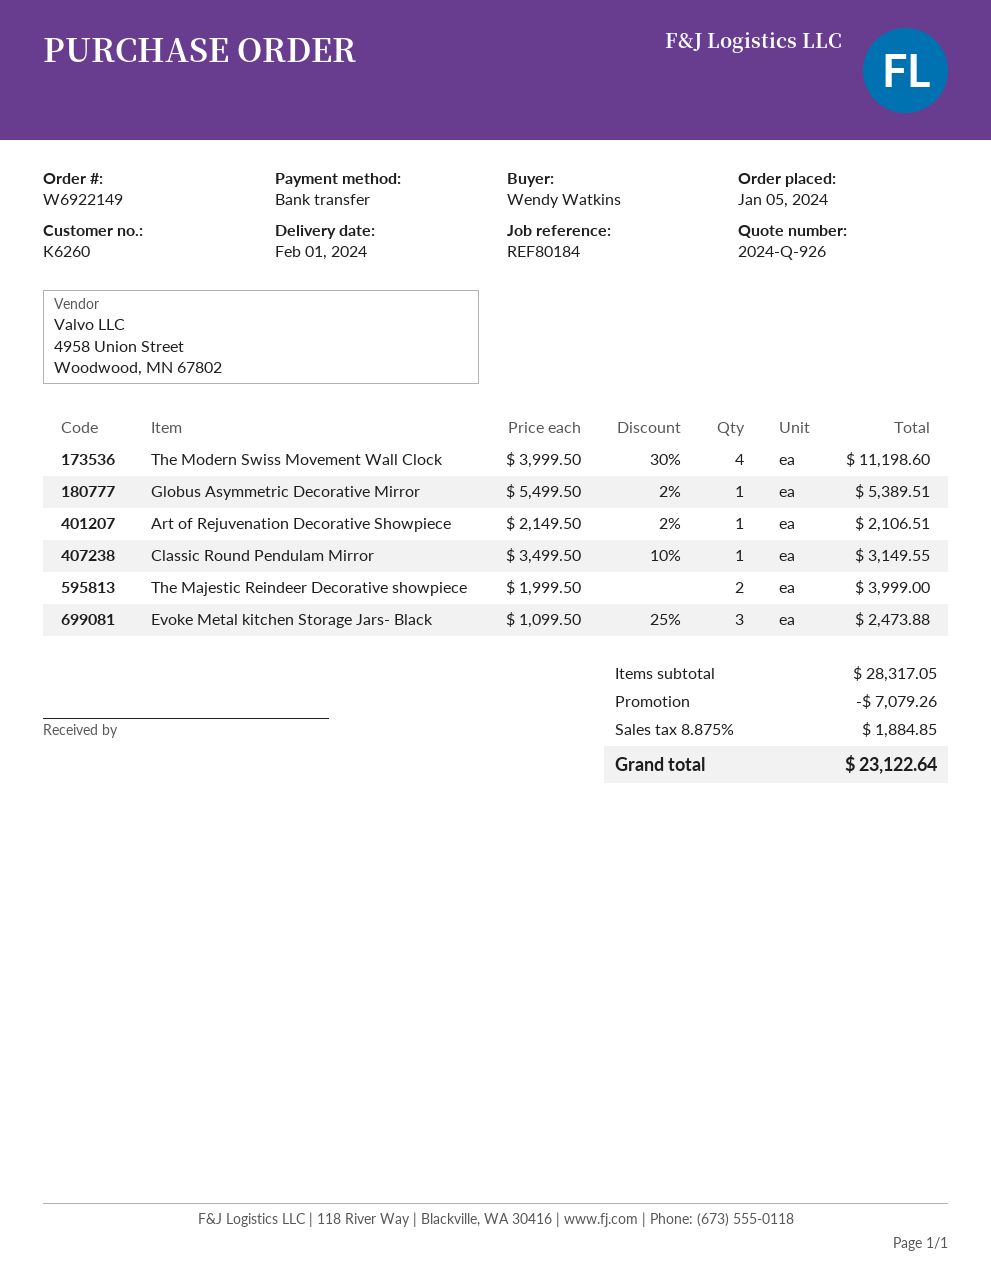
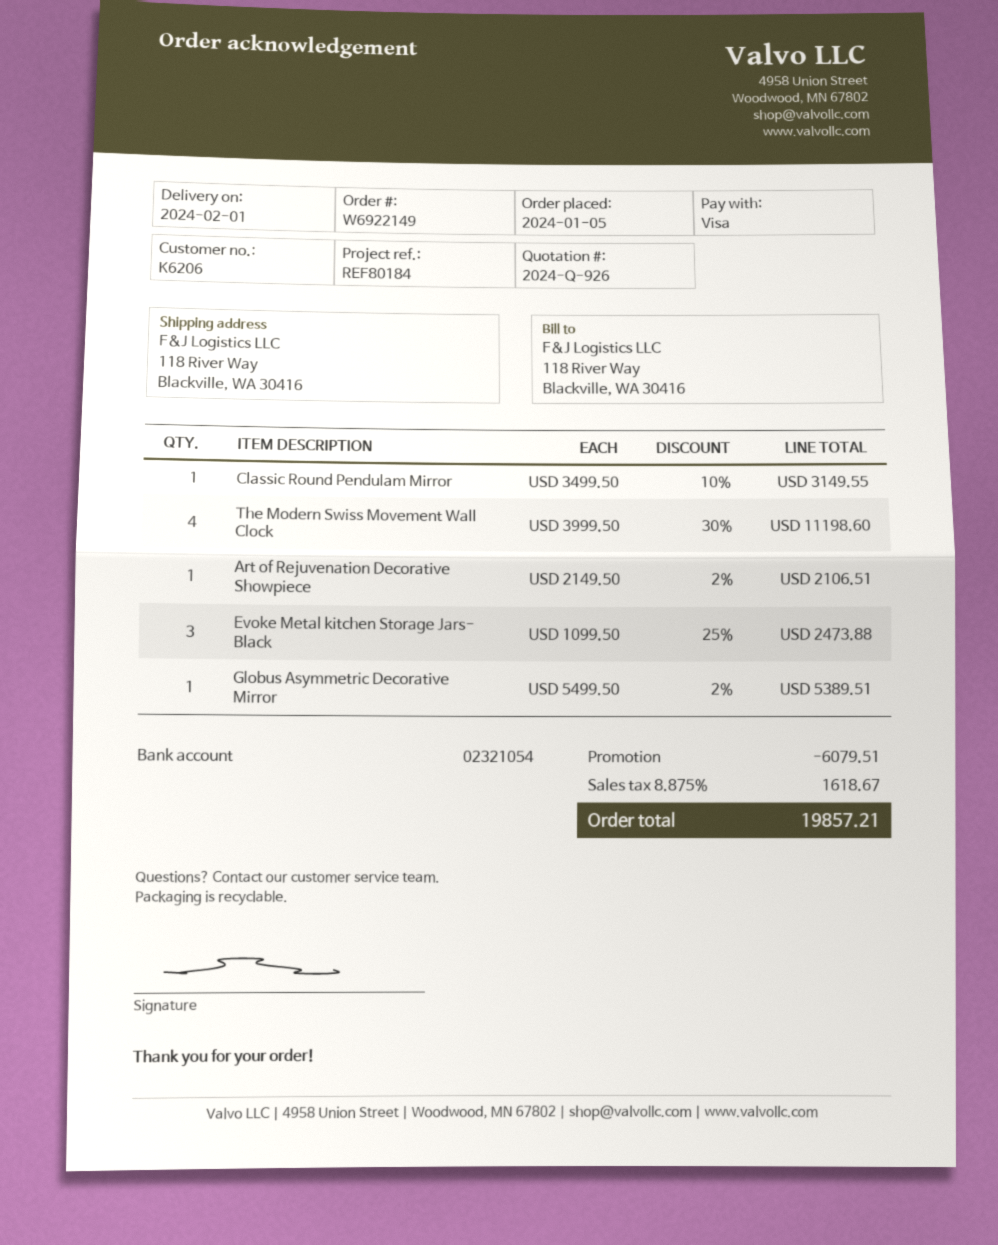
customer number: K6260 -> K6206
payment method: bank transfer -> Visa
The Majestic Reindeer Decorative showpiece: 2 x 1999.50 = 3999.00 -> none
discount: 7079.26 -> 6079.51
tax: 8.875% = 1884.85 -> 8.875% = 1618.67
total: 23122.64 -> 19857.21

